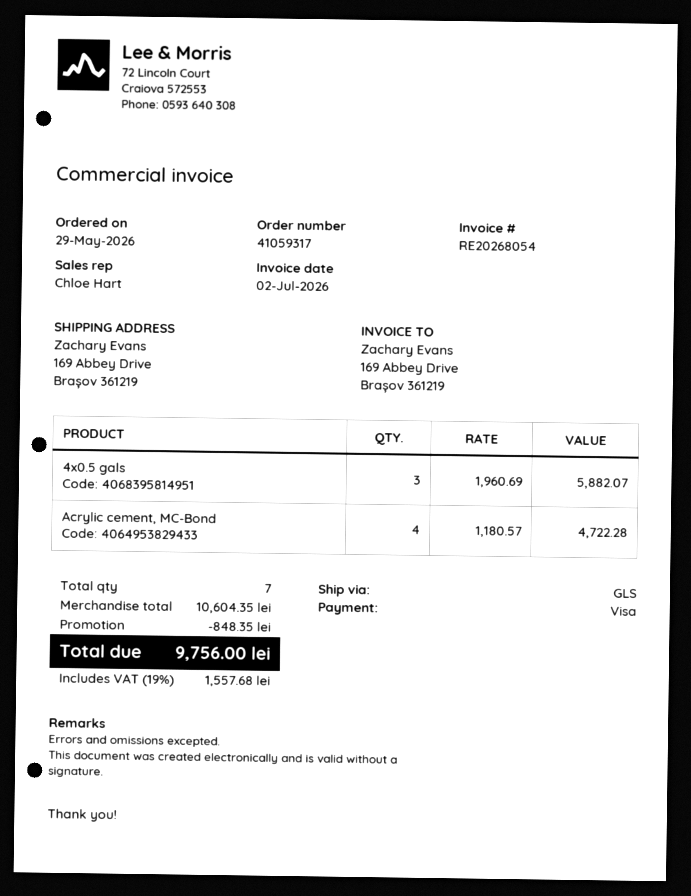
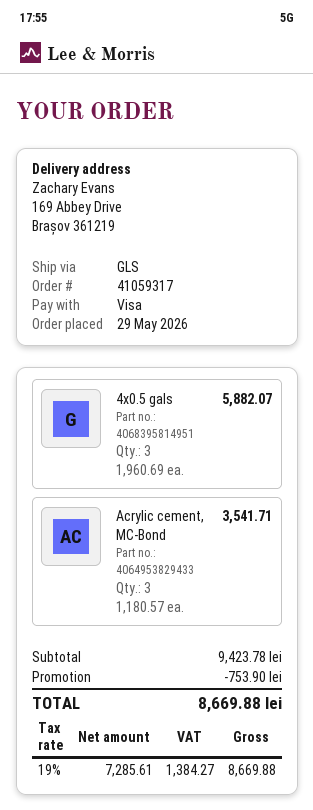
Acrylic cement, MC-Bond: 4 x 1180.57 = 4722.28 -> 3 x 1180.57 = 3541.71
subtotal: 10604.35 -> 9423.78
discount: 848.35 -> 753.90
tax: 19% = 1557.68 -> 19% = 1384.27
total: 9756.00 -> 8669.88

